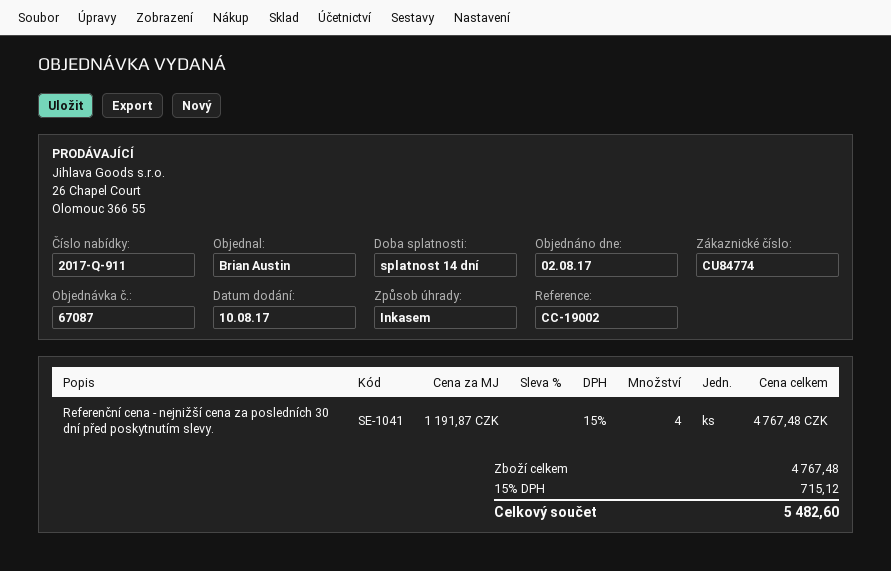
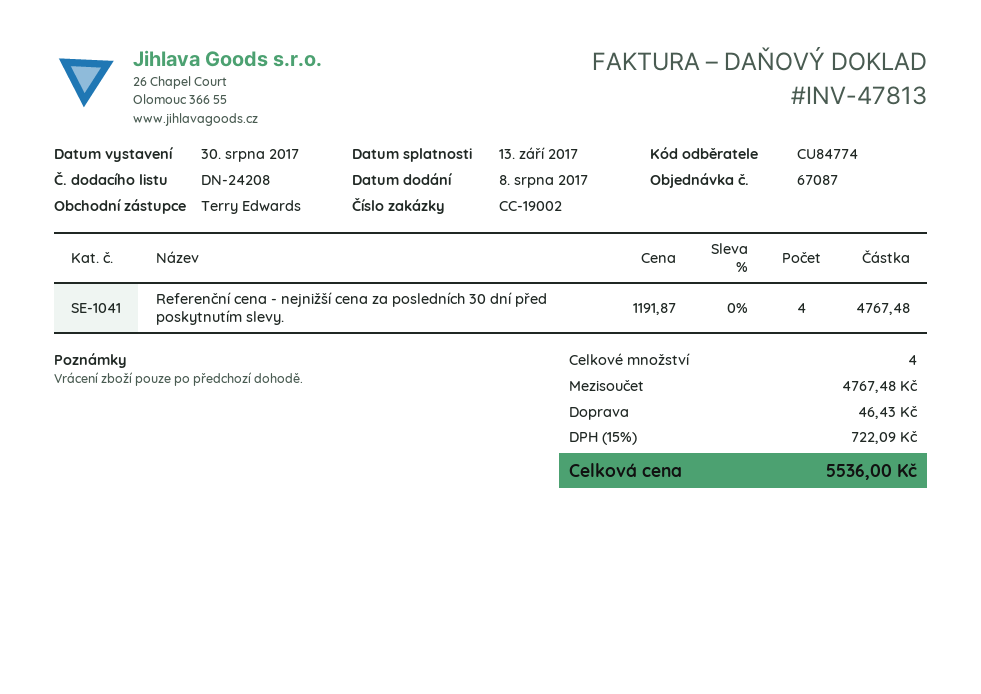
delivery date: 2017-08-10 -> 2017-08-08
shipping: none -> 46.43
tax: 15% = 715.12 -> 15% = 722.09
total: 5482.60 -> 5536.00

